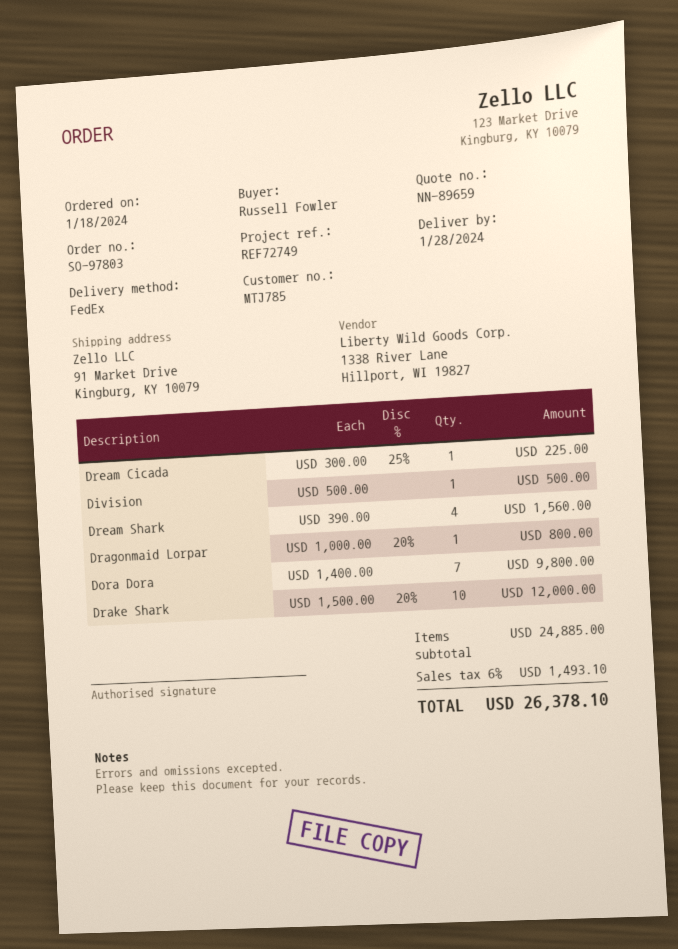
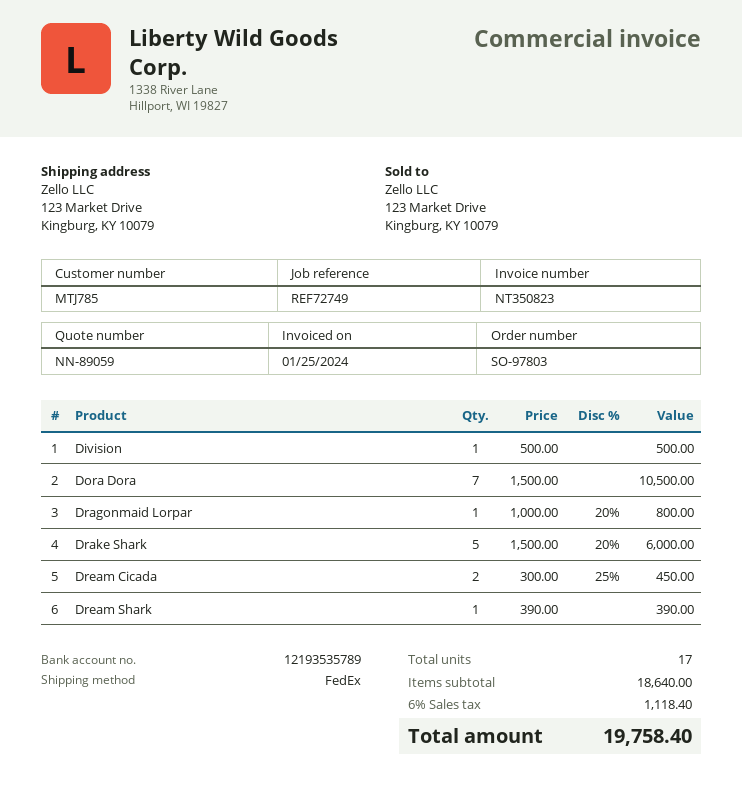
quote number: NN-89659 -> NN-89059
ship to: 91 Market Drive, Kingburg, KY 10079 -> 123 Market Drive, Kingburg, KY 10079
Dream Cicada: 1 x 300.00 - 25% = 225.00 -> 2 x 300.00 - 25% = 450.00
Dream Shark: 4 x 390.00 = 1560.00 -> 1 x 390.00 = 390.00
Dora Dora: 7 x 1400.00 = 9800.00 -> 7 x 1500.00 = 10500.00
Drake Shark: 10 x 1500.00 - 20% = 12000.00 -> 5 x 1500.00 - 20% = 6000.00
subtotal: 24885.00 -> 18640.00
tax: 6% = 1493.10 -> 6% = 1118.40
total: 26378.10 -> 19758.40

